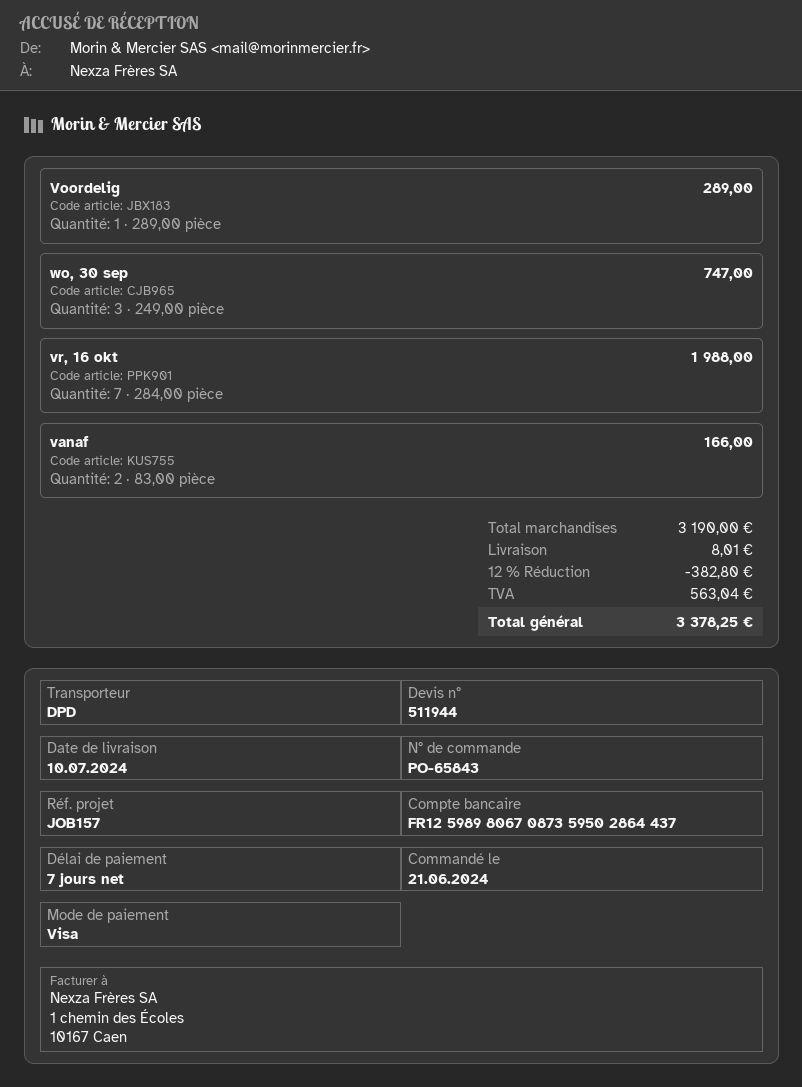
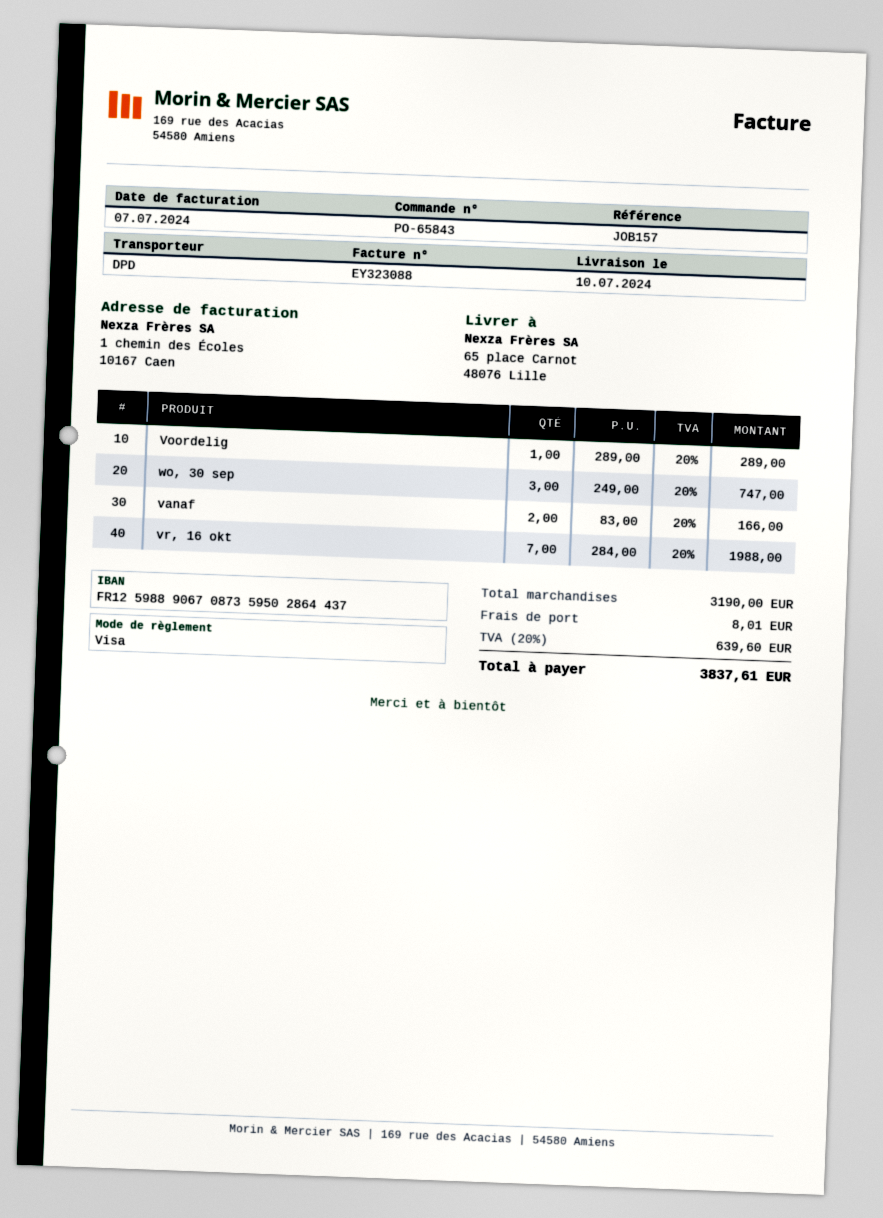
bank account: FR1259898067087359502864437 -> FR1259889067087359502864437
discount: 12% = 382.80 -> none
tax: 563.04 -> 639.60
total: 3378.25 -> 3837.61

